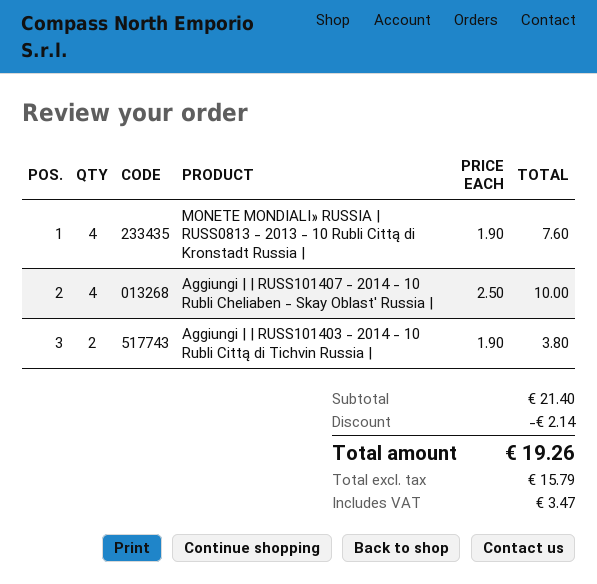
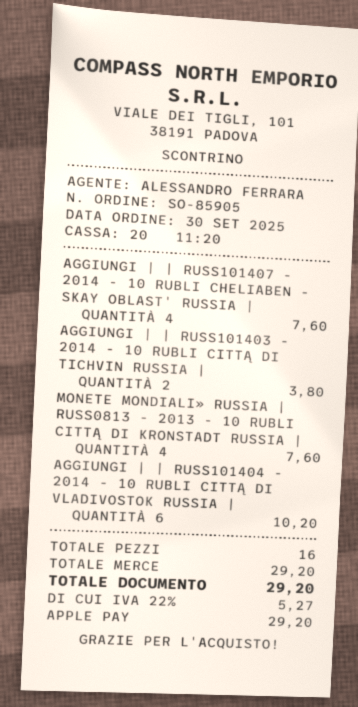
Aggiungi | | RUSS101407 - 2014 - 10 Rubli Cheliaben - Skay Oblast' Russia |: 4 for 10.00 -> 4 for 7.60
AGGIUNGI | | RUSS101404 - 2014 - 10 RUBLI CITTĄ DI VLADIVOSTOK RUSSIA |: none -> 6 for 10.20
subtotal: 21.40 -> 29.20
discount: 2.14 -> none
tax: 3.47 -> 5.27
total: 19.26 -> 29.20

